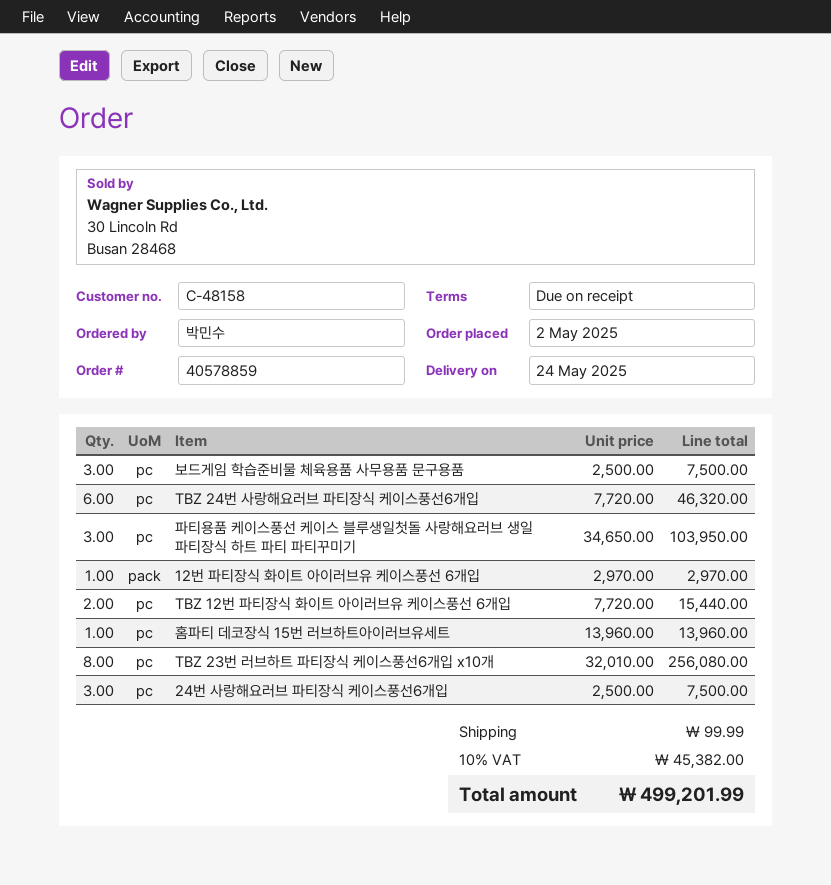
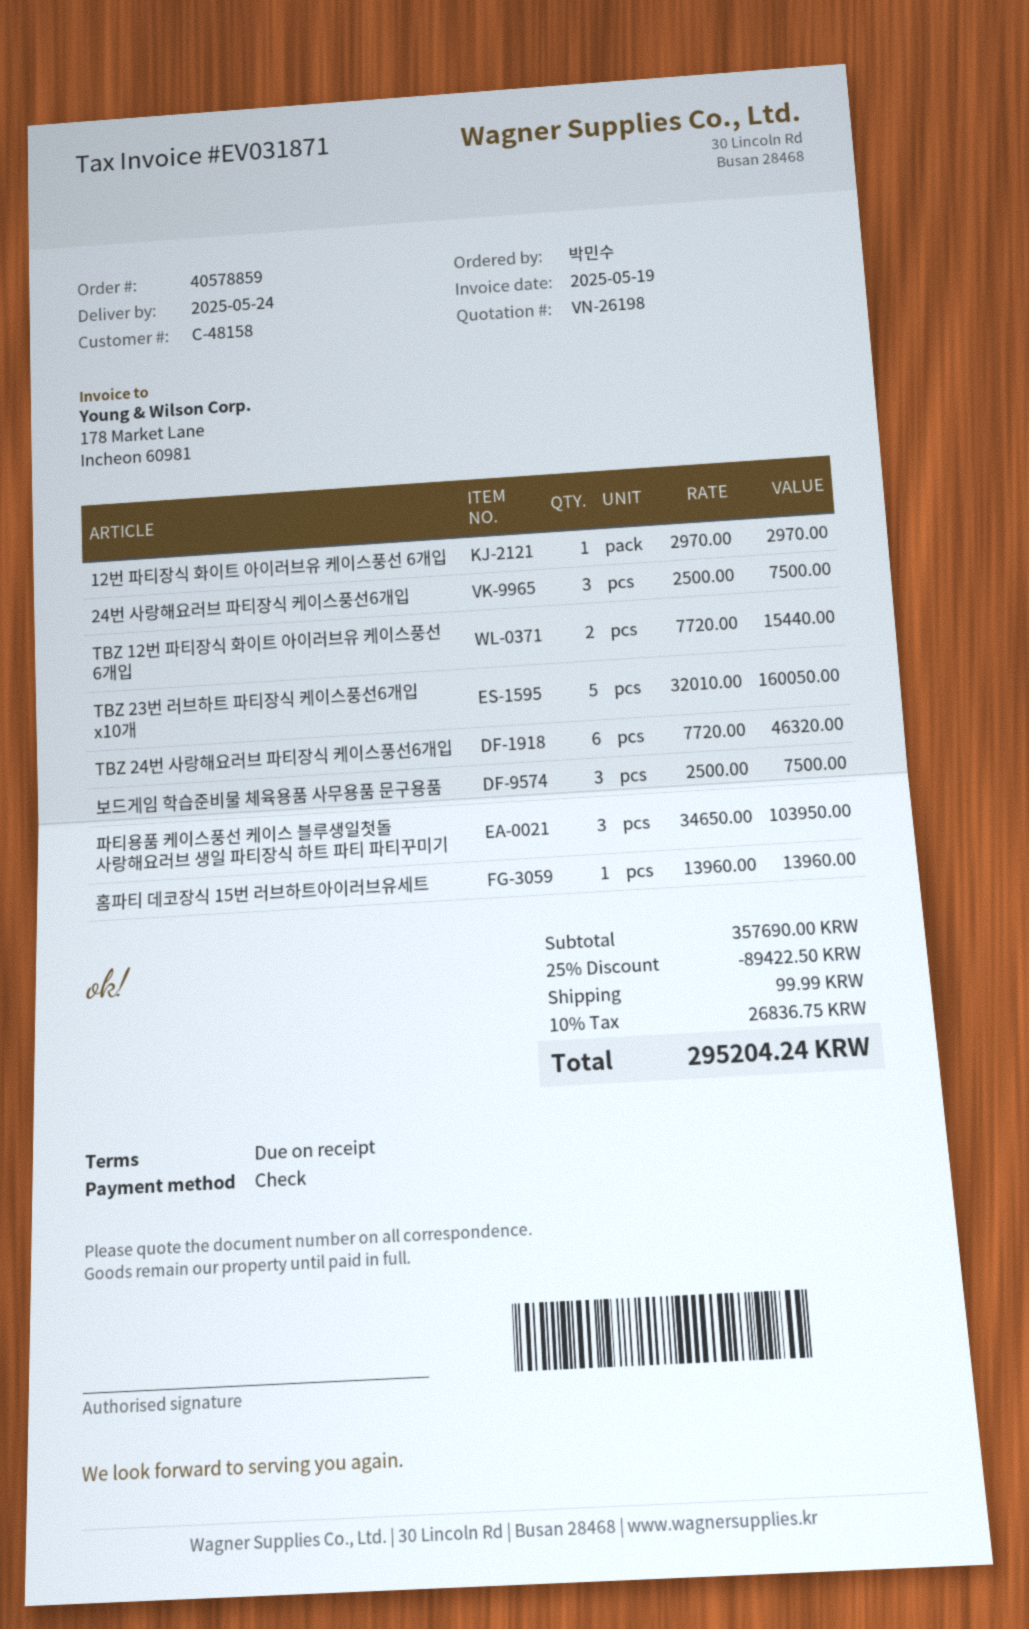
TBZ 23번 러브하트 파티장식 케이스풍선6개입 x10개: 8 x 32010.00 = 256080.00 -> 5 x 32010.00 = 160050.00
discount: none -> 25% = 89422.50
tax: 10% = 45382.00 -> 10% = 26836.75
total: 499201.99 -> 295204.24

